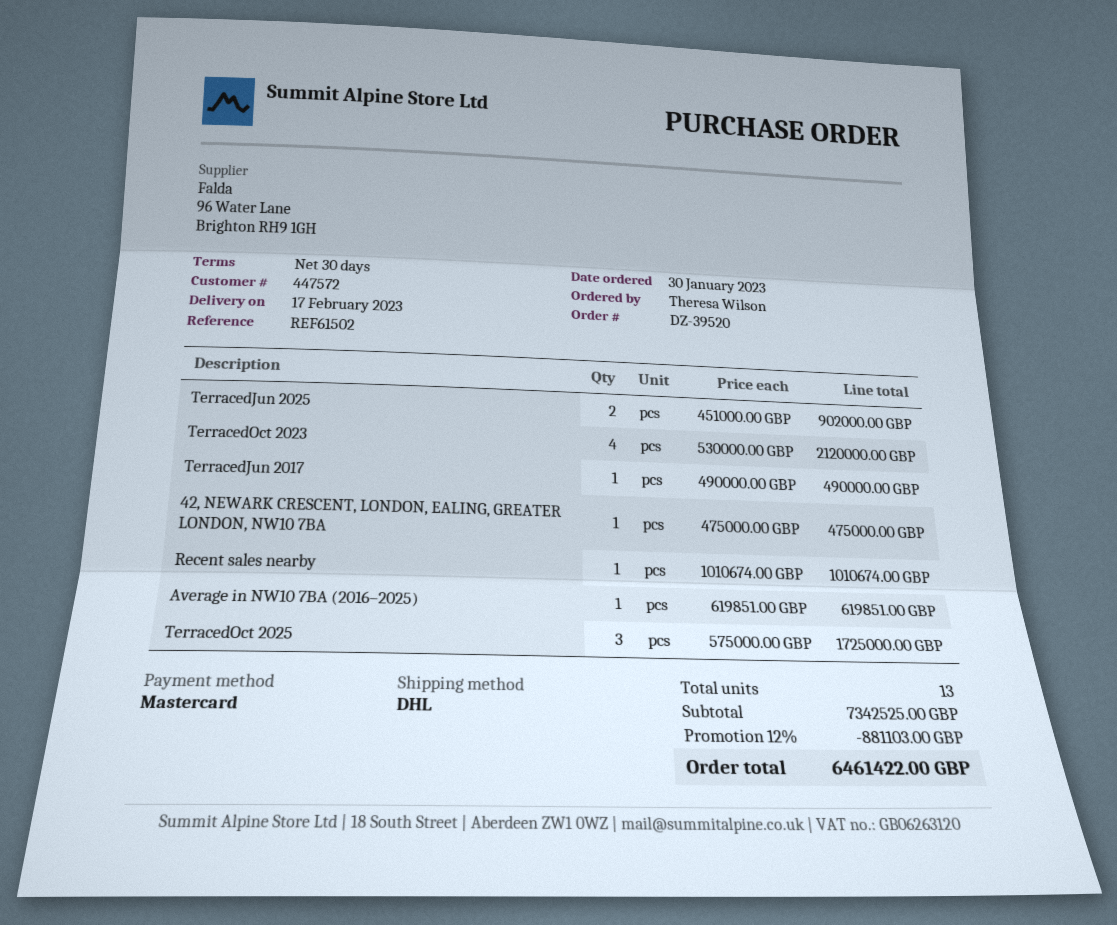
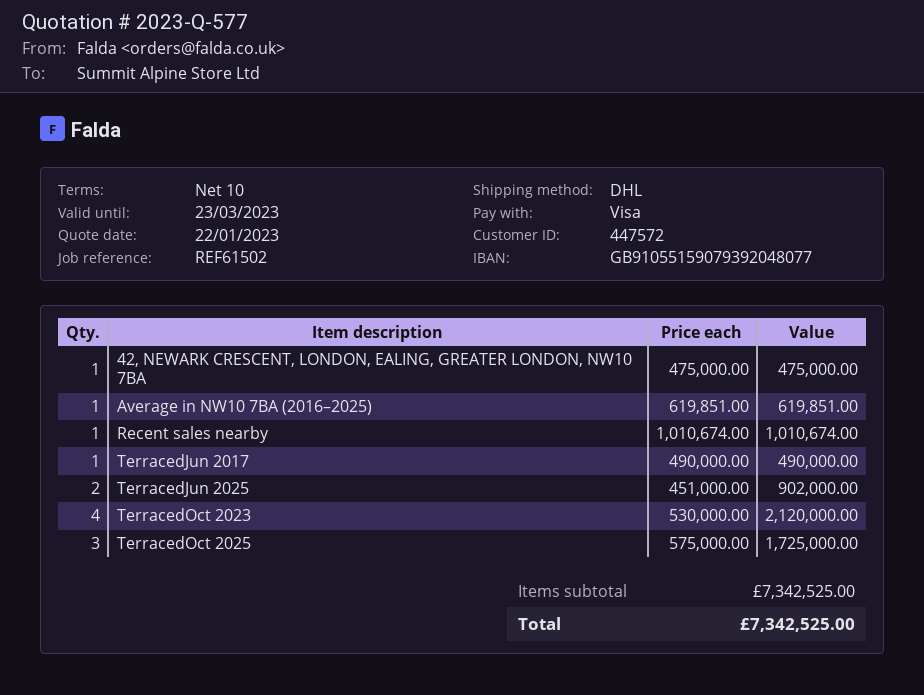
payment terms: 30 days -> 10 days
payment method: Mastercard -> Visa
discount: 12% = 881103.00 -> none
total: 6461422.00 -> 7342525.00

